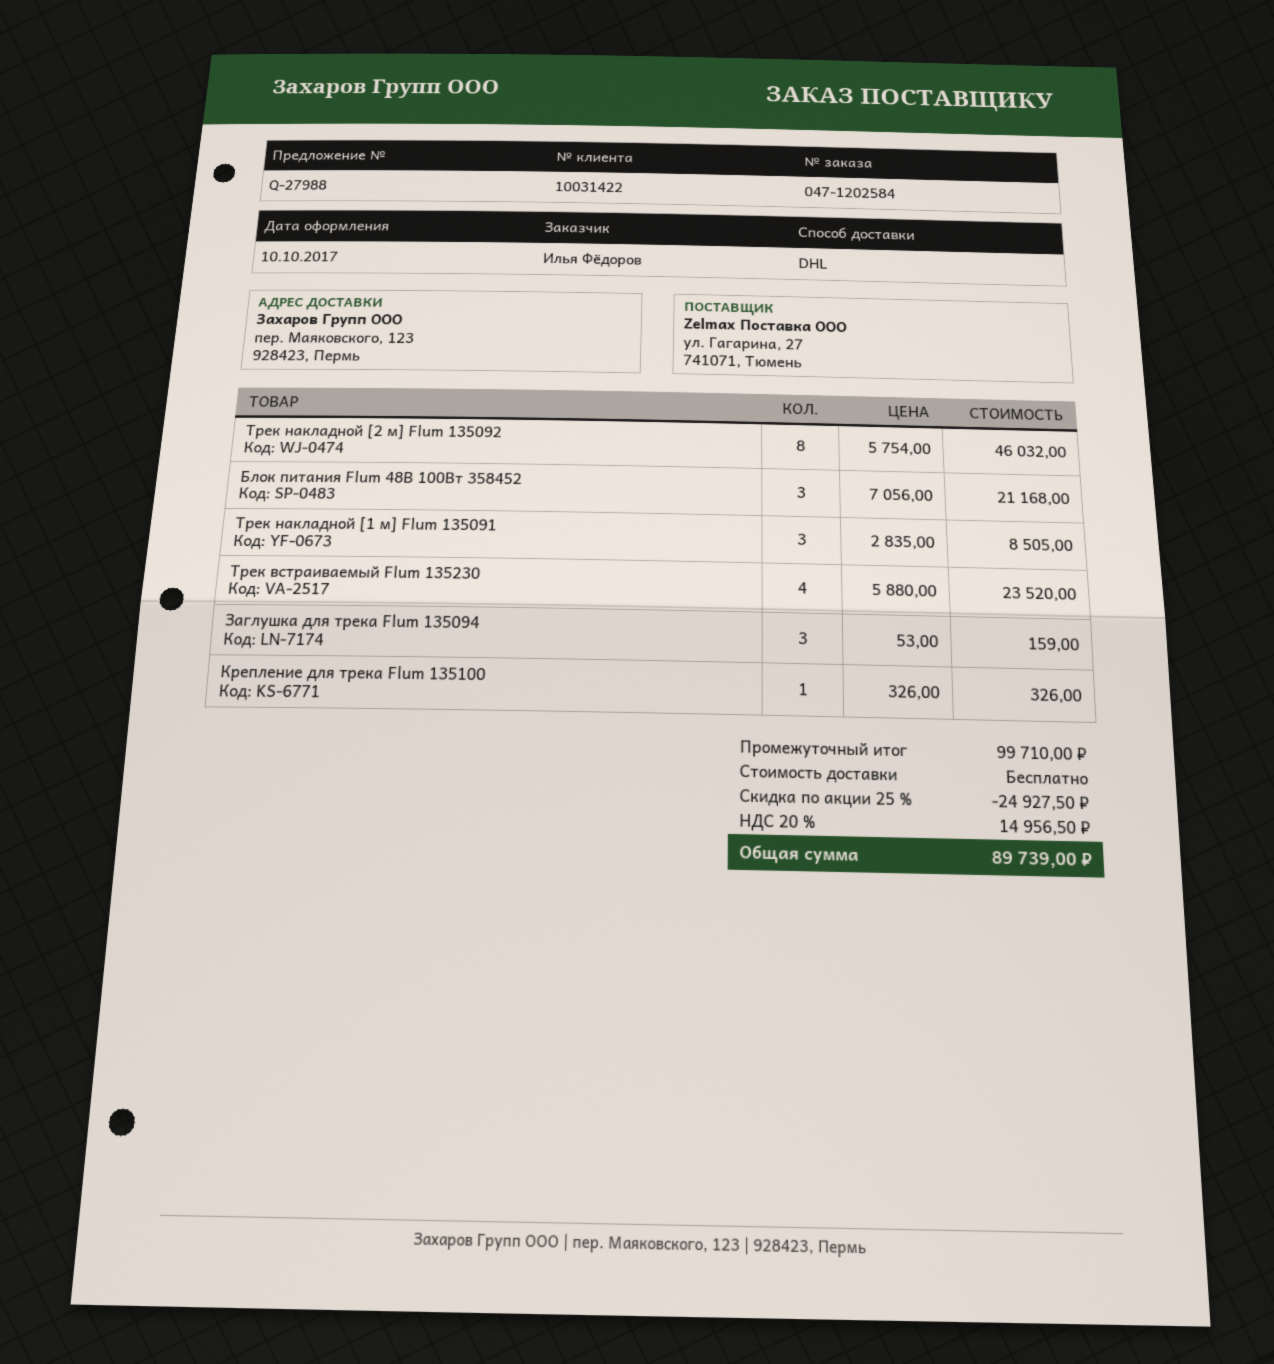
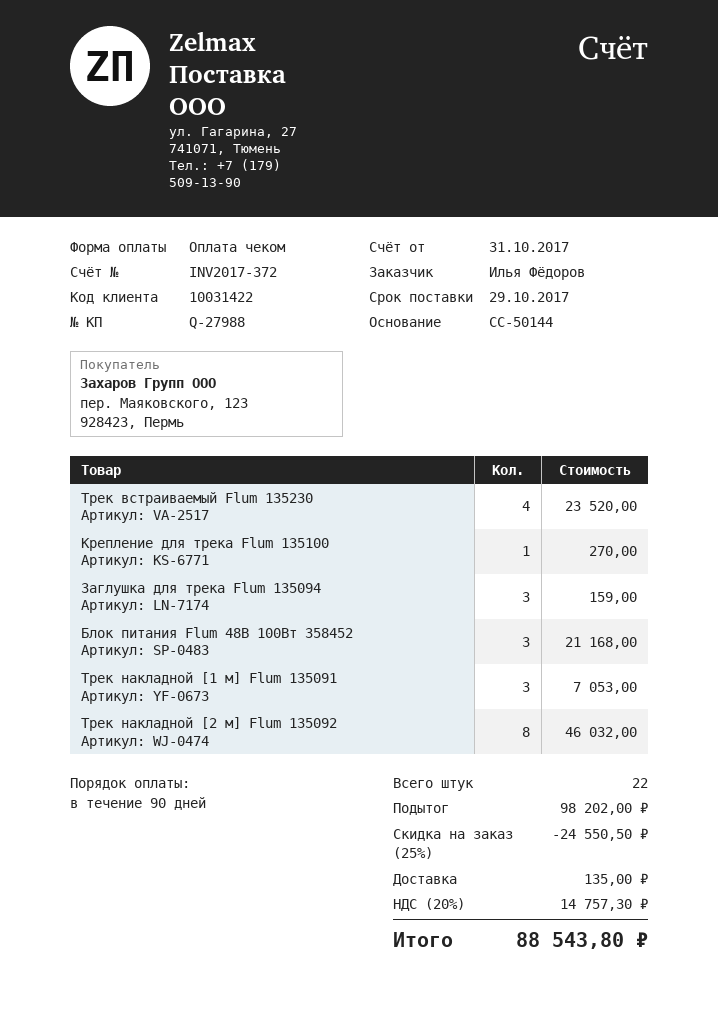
Трек накладной [1 м] Flum 135091: 3 for 8505.00 -> 3 for 7053.00
Крепление для трека Flum 135100: 1 for 326.00 -> 1 for 270.00
subtotal: 99710.00 -> 98202.00
discount: 25% = 24927.50 -> 25% = 24550.50
shipping: 0.00 -> 135.00
tax: 20% = 14956.50 -> 20% = 14757.30
total: 89739.00 -> 88543.80

